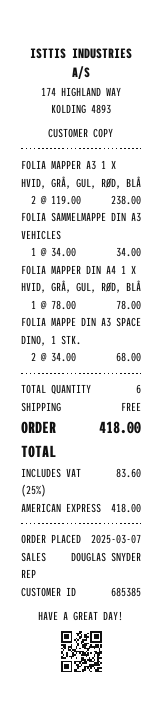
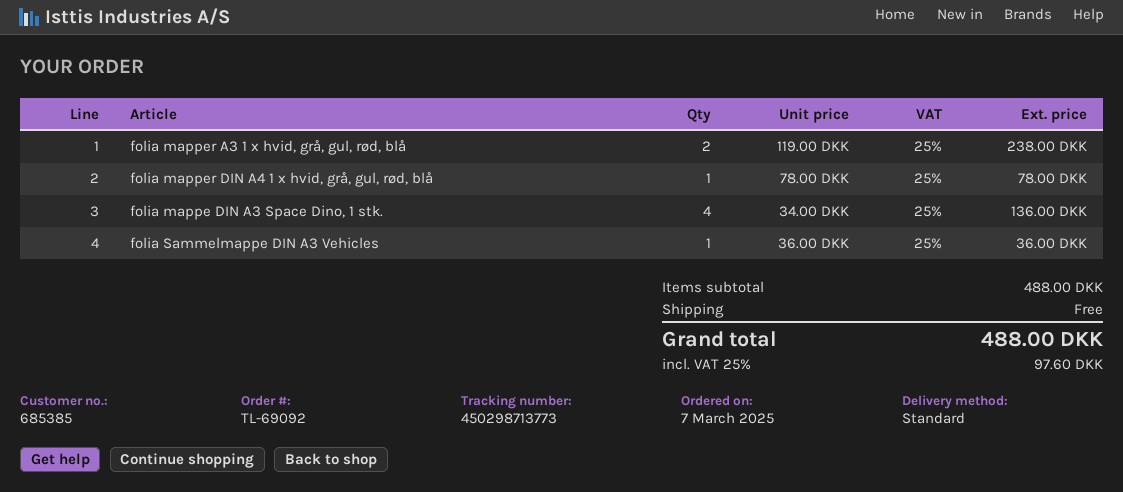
FOLIA SAMMELMAPPE DIN A3 VEHICLES: 1 x 34.00 = 34.00 -> 1 x 36.00 = 36.00
FOLIA MAPPE DIN A3 SPACE DINO, 1 STK.: 2 x 34.00 = 68.00 -> 4 x 34.00 = 136.00
tax: 25% = 83.60 -> 25% = 97.60
total: 418.00 -> 488.00

